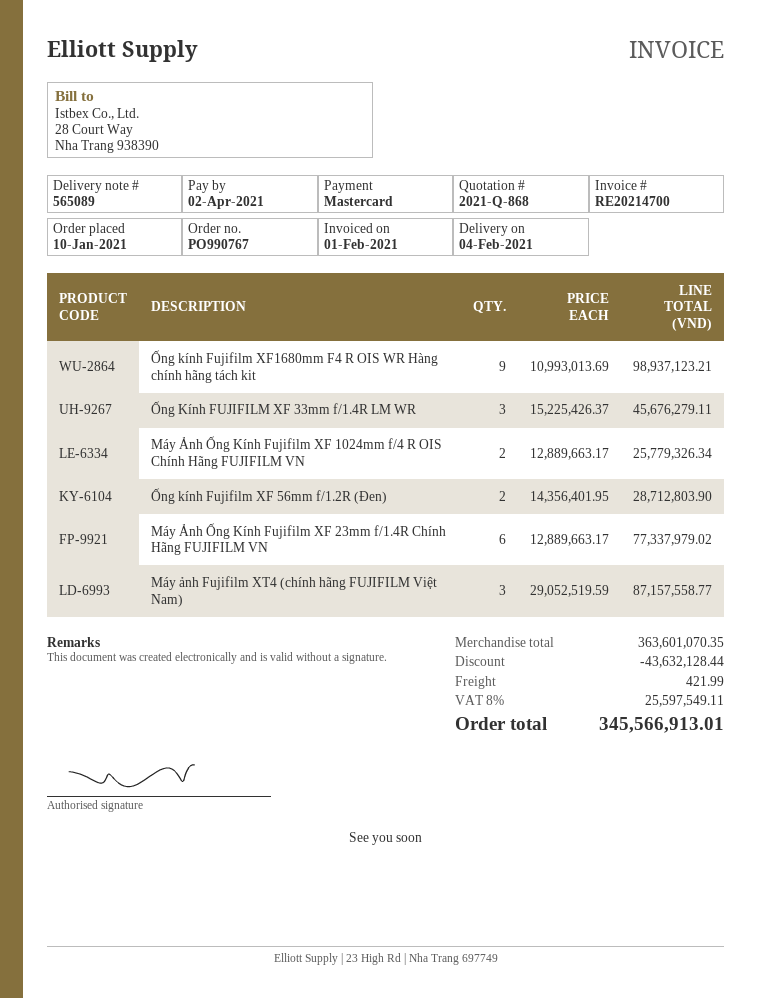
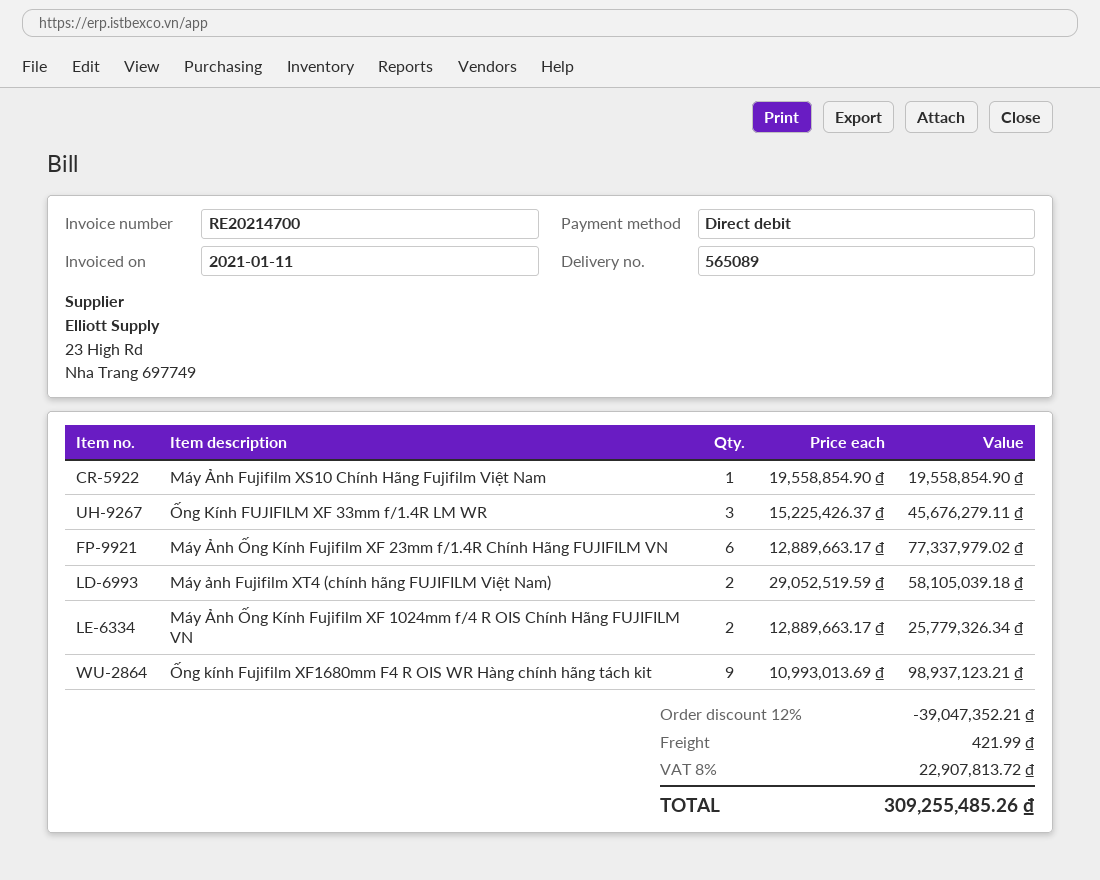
invoice date: 2021-02-01 -> 2021-01-11
payment method: Mastercard -> direct debit
Ống kính Fujifilm XF 56mm f/1.2R (Đen): 2 x 14356401.95 = 28712803.90 -> none
Máy ảnh Fujifilm XT4 (chính hãng FUJIFILM Việt Nam): 3 x 29052519.59 = 87157558.77 -> 2 x 29052519.59 = 58105039.18
Máy Ảnh Fujifilm XS10 Chính Hãng Fujifilm Việt Nam: none -> 1 x 19558854.90 = 19558854.90
discount: 43632128.44 -> 39047352.21
tax: 8% = 25597549.11 -> 8% = 22907813.72
total: 345566913.01 -> 309255485.26

